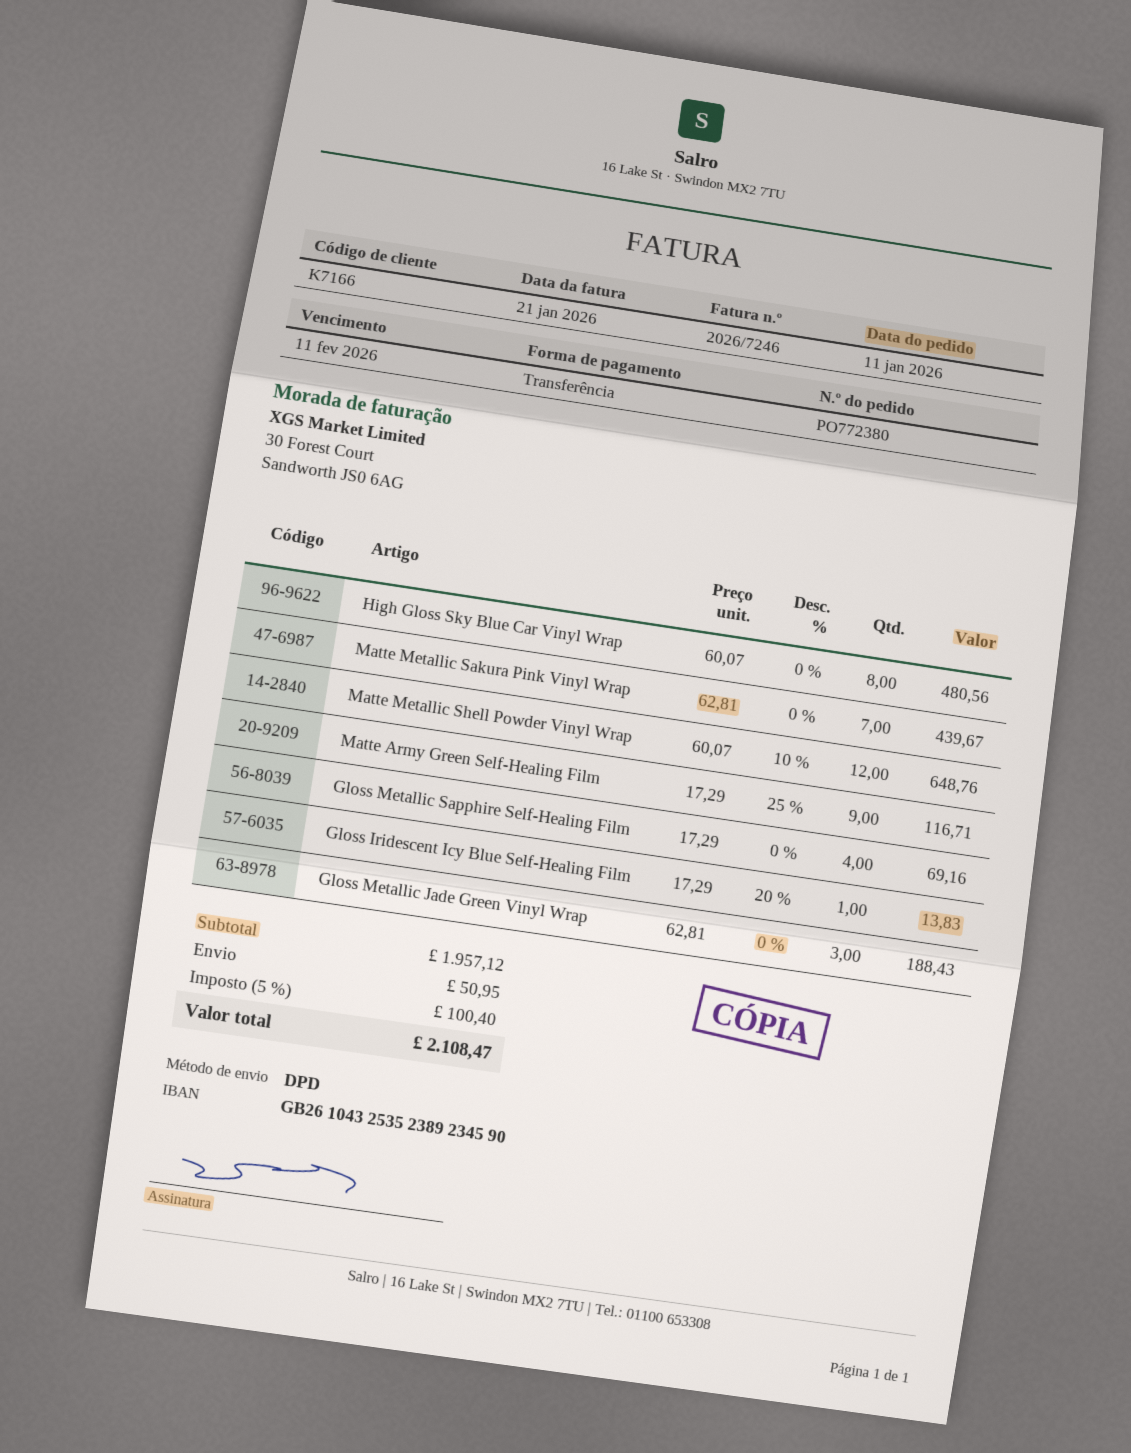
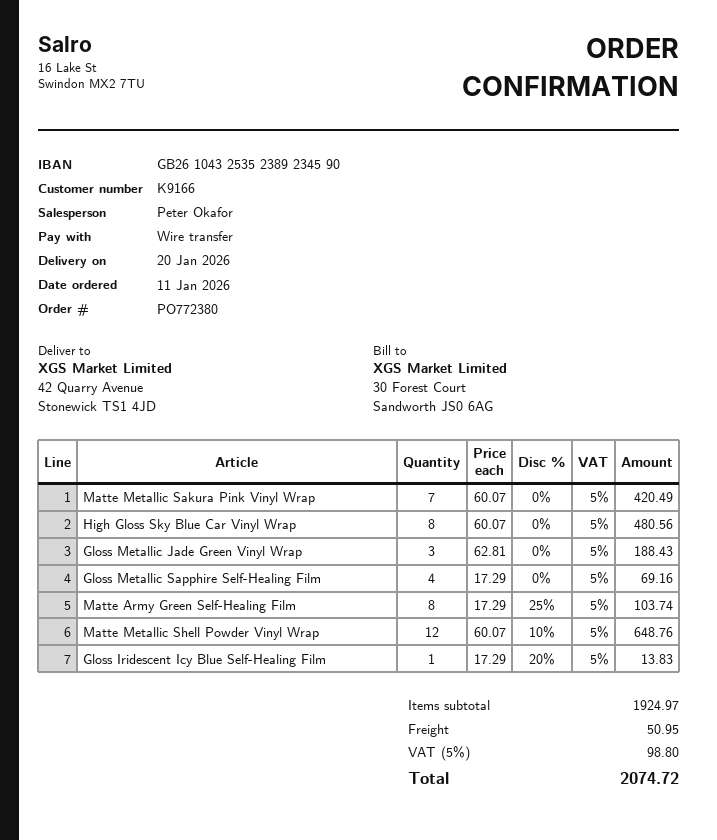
customer number: K7166 -> K9166
Matte Metallic Sakura Pink Vinyl Wrap: 7 x 62.81 = 439.67 -> 7 x 60.07 = 420.49
Matte Army Green Self-Healing Film: 9 x 17.29 - 25% = 116.71 -> 8 x 17.29 - 25% = 103.74
subtotal: 1957.12 -> 1924.97
tax: 5% = 100.40 -> 5% = 98.80
total: 2108.47 -> 2074.72

